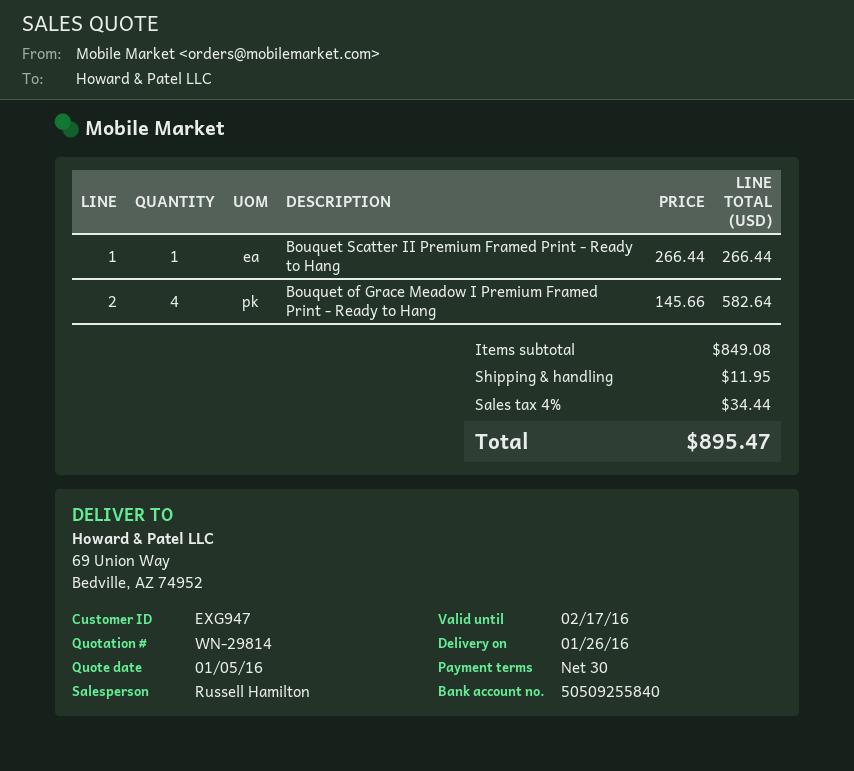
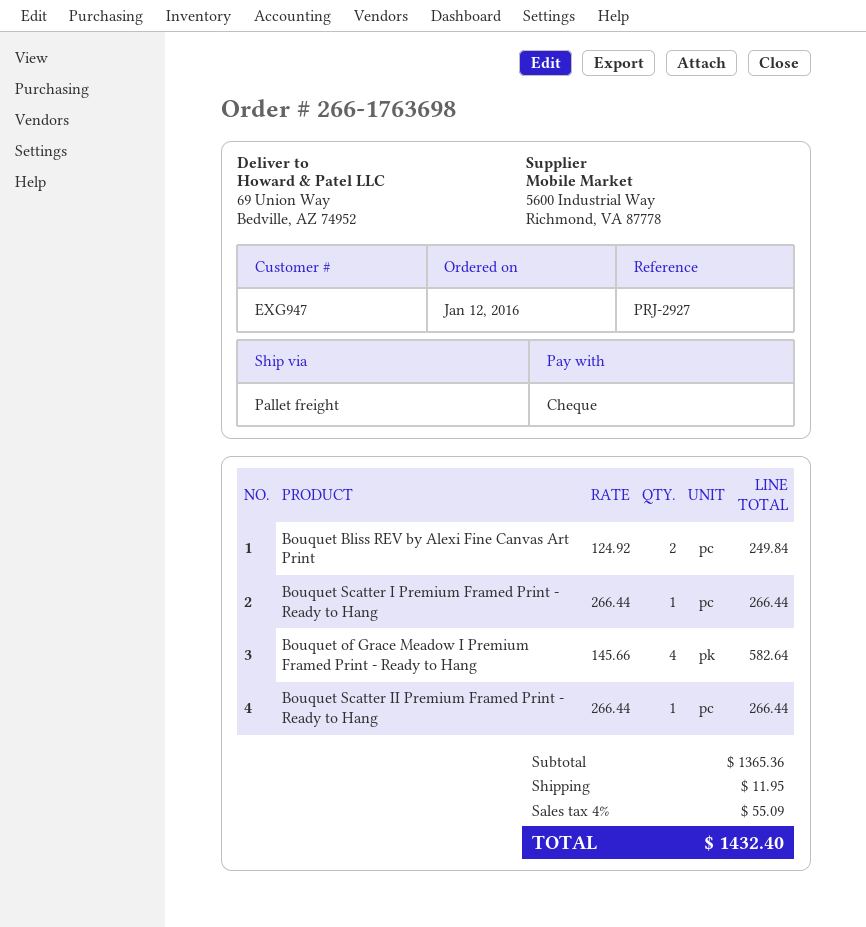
Bouquet Bliss REV by Alexi Fine Canvas Art Print: none -> 2 x 124.92 = 249.84
Bouquet Scatter I Premium Framed Print - Ready to Hang: none -> 1 x 266.44 = 266.44
subtotal: 849.08 -> 1365.36
tax: 4% = 34.44 -> 4% = 55.09
total: 895.47 -> 1432.40

